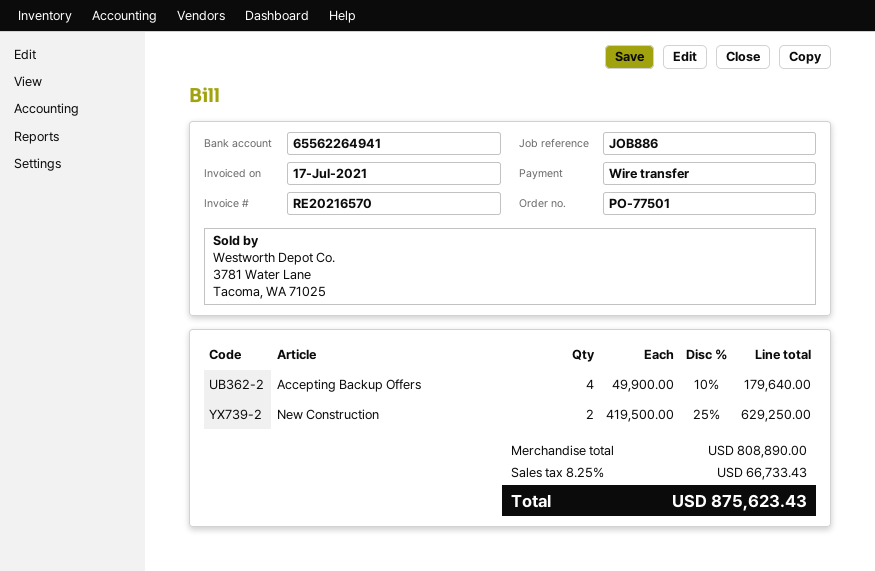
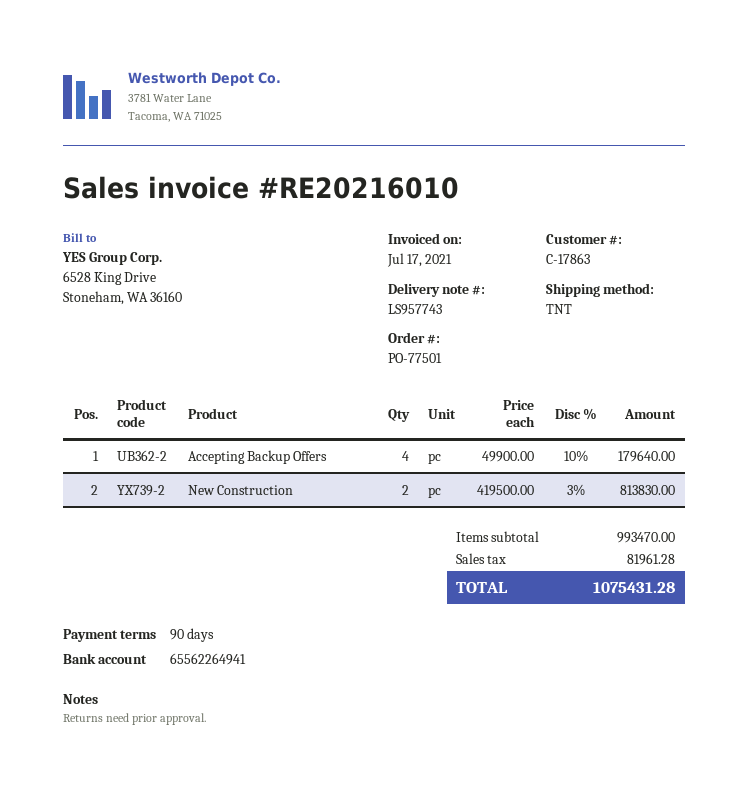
invoice number: RE20216570 -> RE20216010
New Construction: 2 x 419500.00 - 25% = 629250.00 -> 2 x 419500.00 - 3% = 813830.00
subtotal: 808890.00 -> 993470.00
tax: 66733.43 -> 81961.28
total: 875623.43 -> 1075431.28

